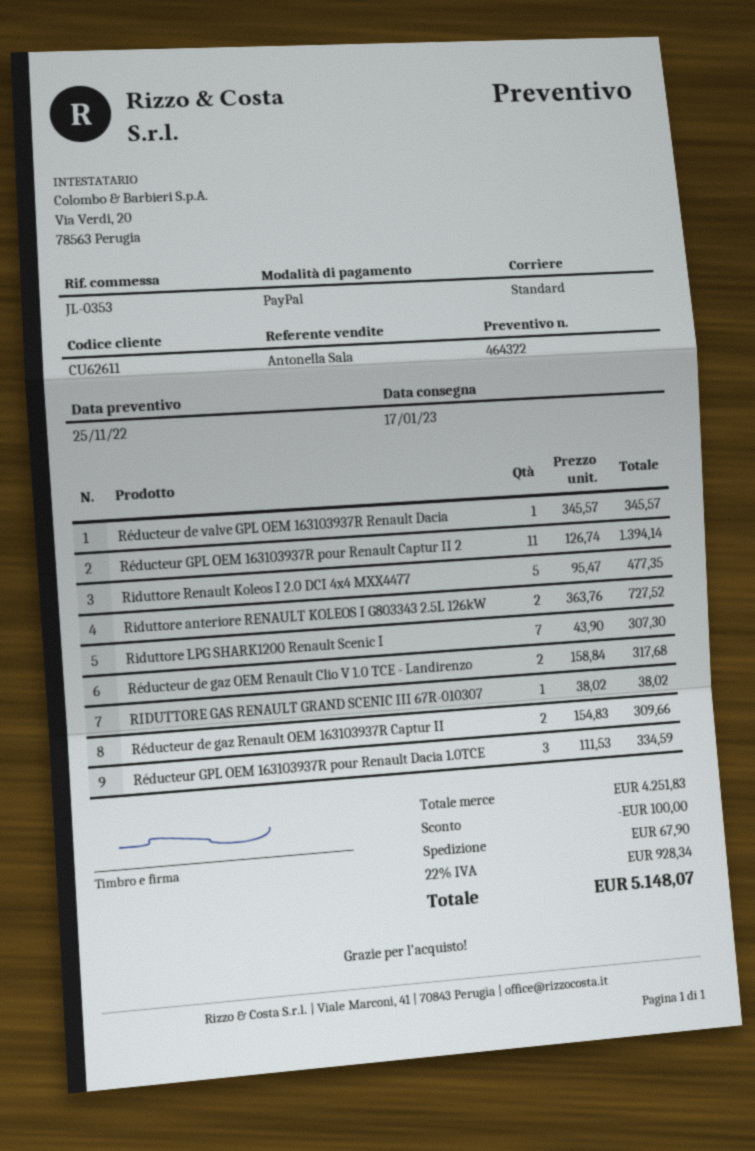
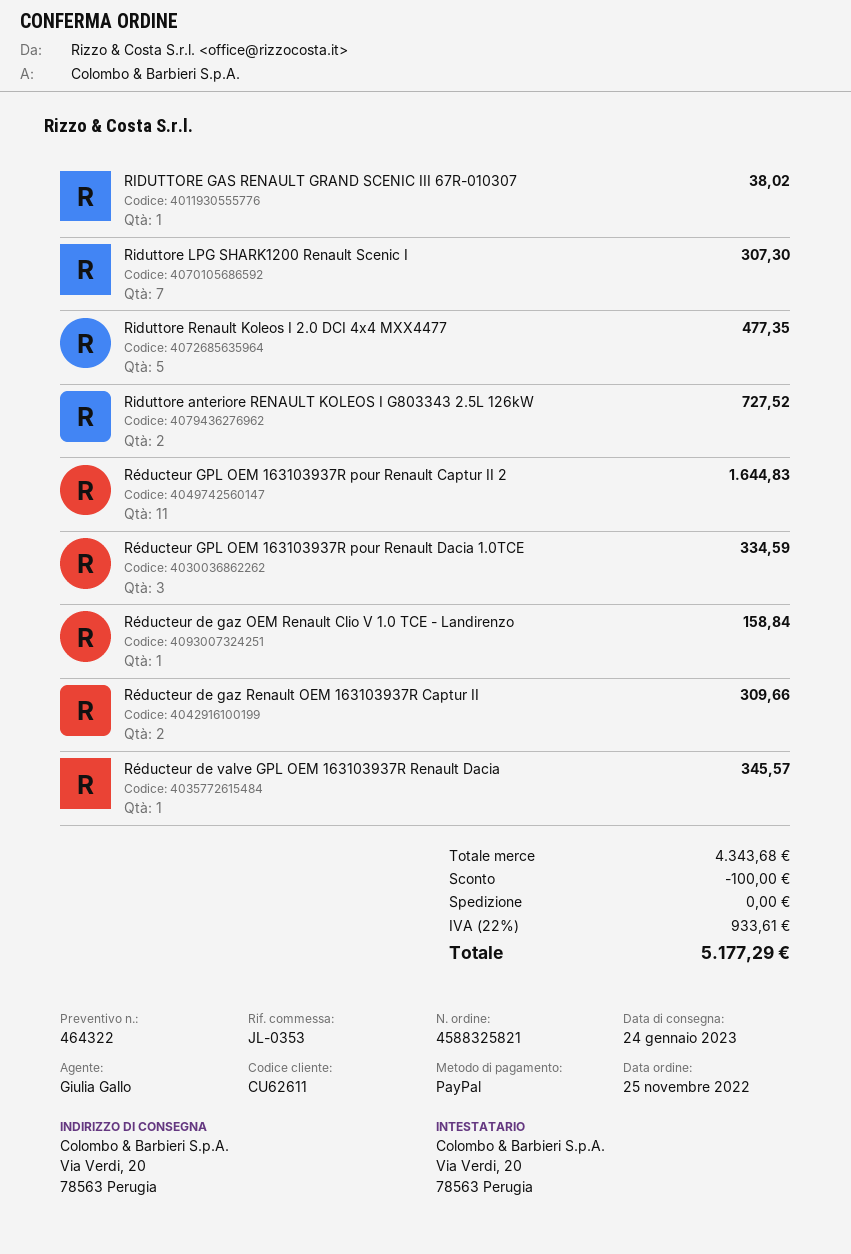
delivery date: 2023-01-17 -> 2023-01-24
sales rep: Antonella Sala -> Giulia Gallo
Réducteur GPL OEM 163103937R pour Renault Captur II 2: 11 for 1394.14 -> 11 for 1644.83
Réducteur de gaz OEM Renault Clio V 1.0 TCE - Landirenzo: 2 for 317.68 -> 1 for 158.84
subtotal: 4251.83 -> 4343.68
shipping: 67.90 -> 0.00
tax: 22% = 928.34 -> 22% = 933.61
total: 5148.07 -> 5177.29

